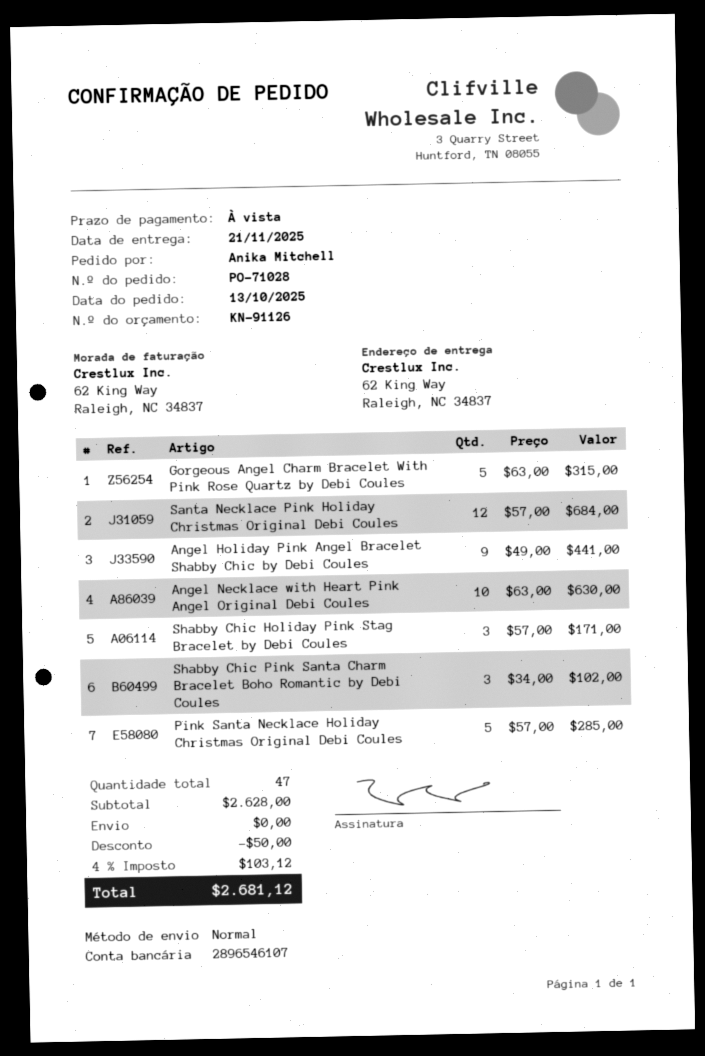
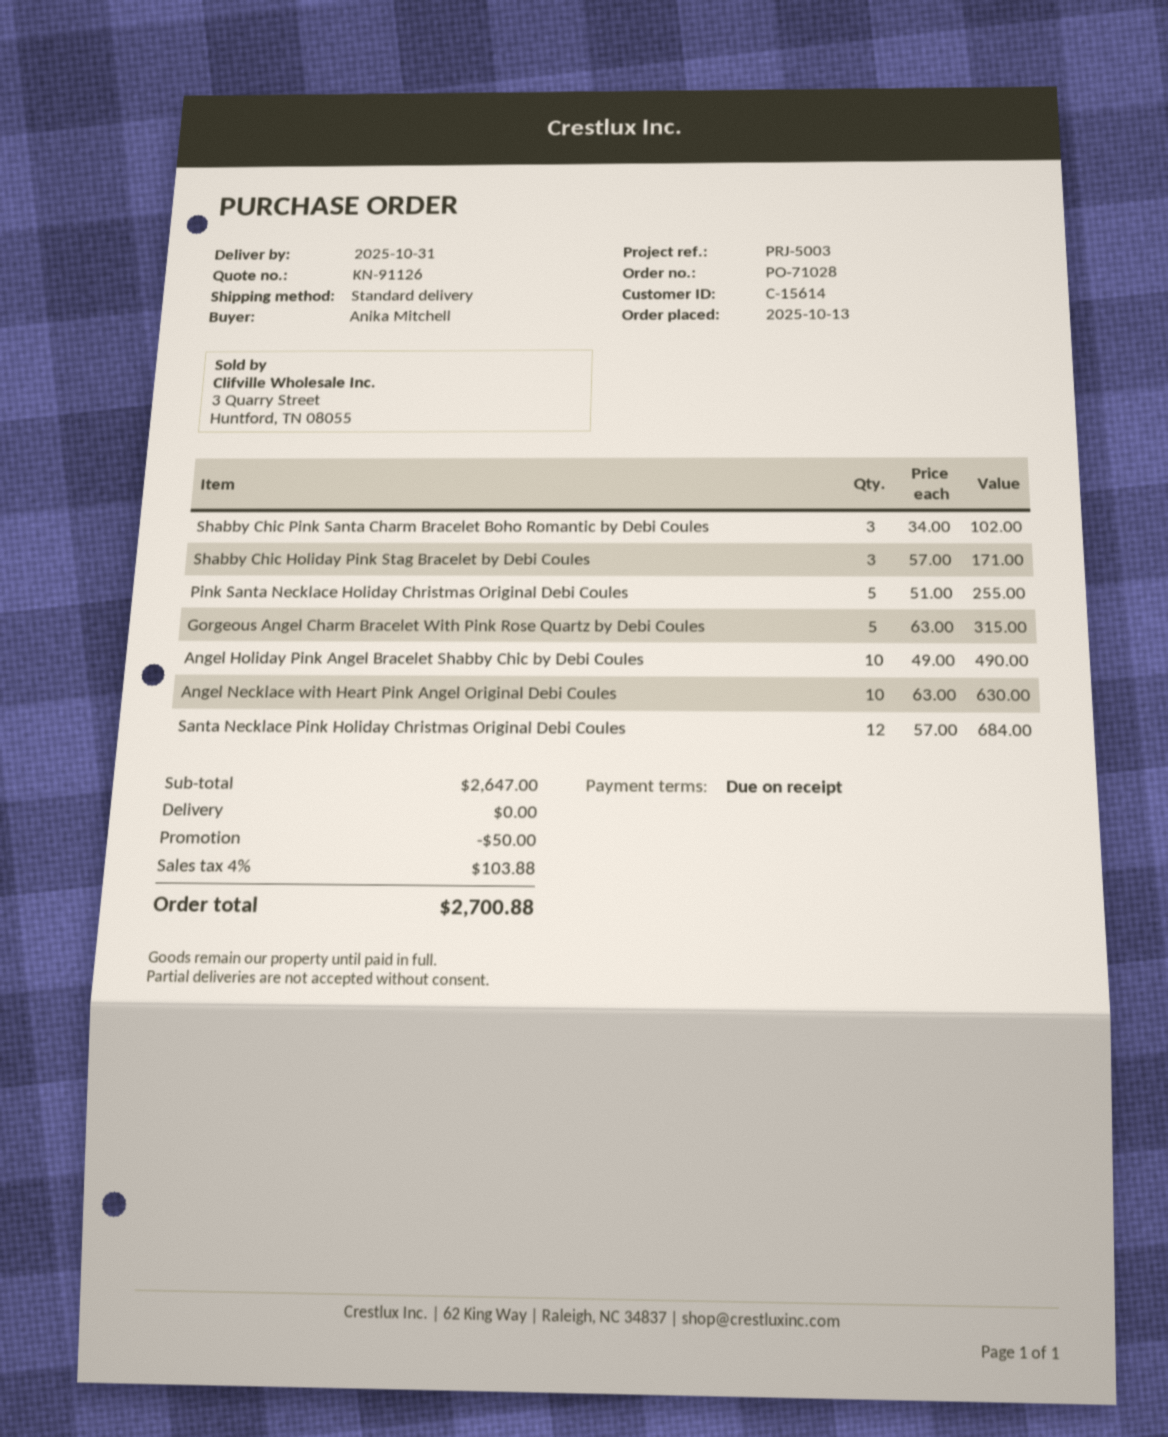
delivery date: 2025-11-21 -> 2025-10-31
Angel Holiday Pink Angel Bracelet Shabby Chic by Debi Coules: 9 x 49.00 = 441.00 -> 10 x 49.00 = 490.00
Pink Santa Necklace Holiday Christmas Original Debi Coules: 5 x 57.00 = 285.00 -> 5 x 51.00 = 255.00
subtotal: 2628.00 -> 2647.00
tax: 4% = 103.12 -> 4% = 103.88
total: 2681.12 -> 2700.88

